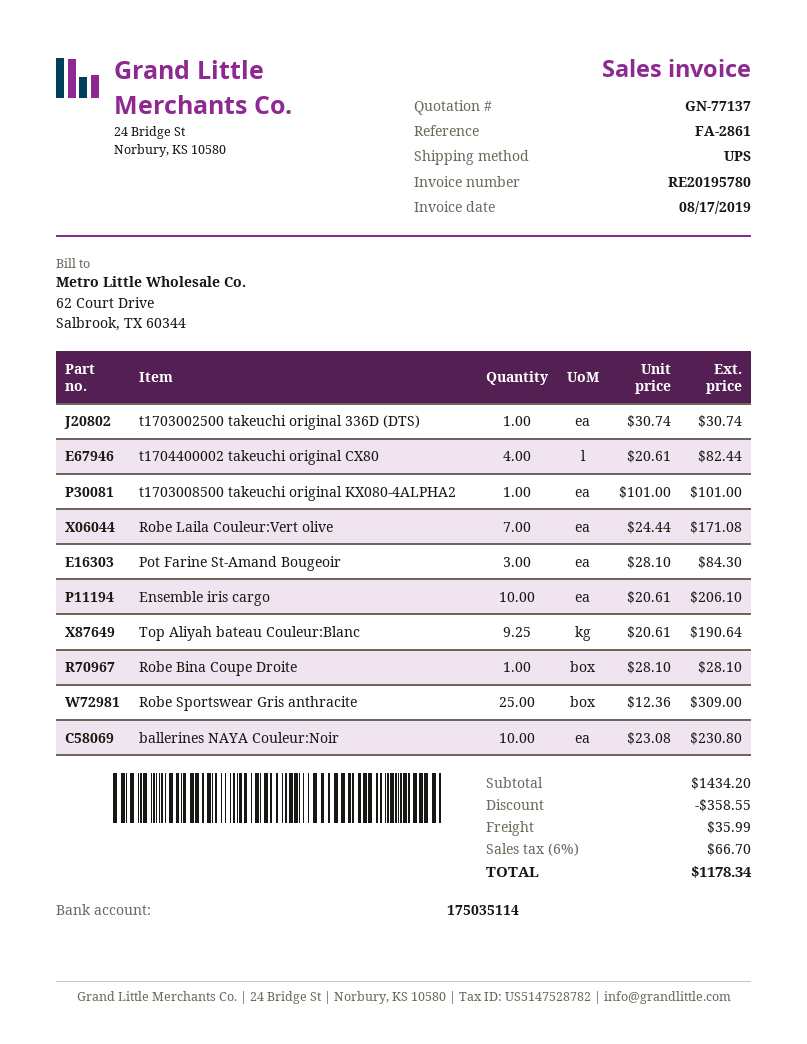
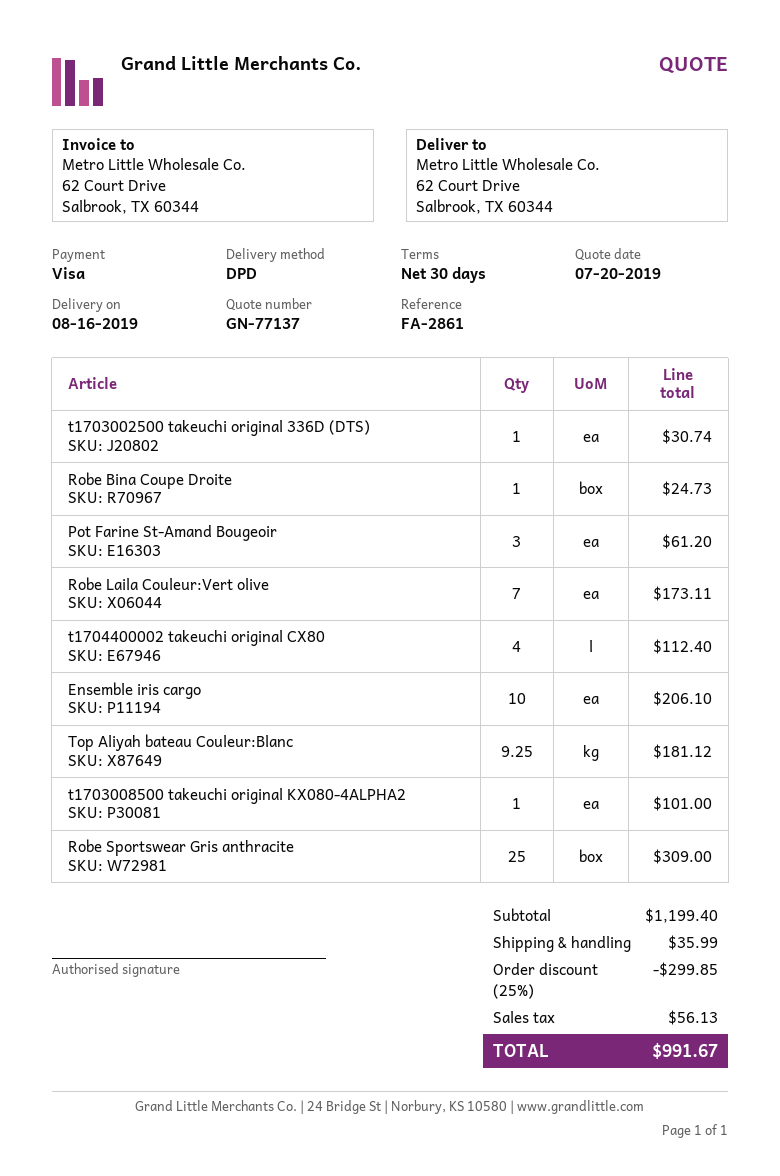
shipping method: UPS -> DPD
t1704400002 takeuchi original CX80: 4 for 82.44 -> 4 for 112.40
Robe Laila Couleur:Vert olive: 7 for 171.08 -> 7 for 173.11
Pot Farine St-Amand Bougeoir: 3 for 84.30 -> 3 for 61.20
Top Aliyah bateau Couleur:Blanc: 9.25 for 190.64 -> 9.25 for 181.12
Robe Bina Coupe Droite: 1 for 28.10 -> 1 for 24.73
ballerines NAYA Couleur:Noir: 10 for 230.80 -> none
subtotal: 1434.20 -> 1199.40
discount: 358.55 -> 299.85
tax: 66.70 -> 56.13
total: 1178.34 -> 991.67

